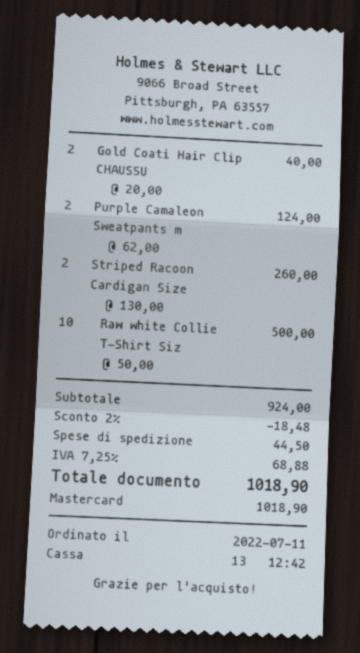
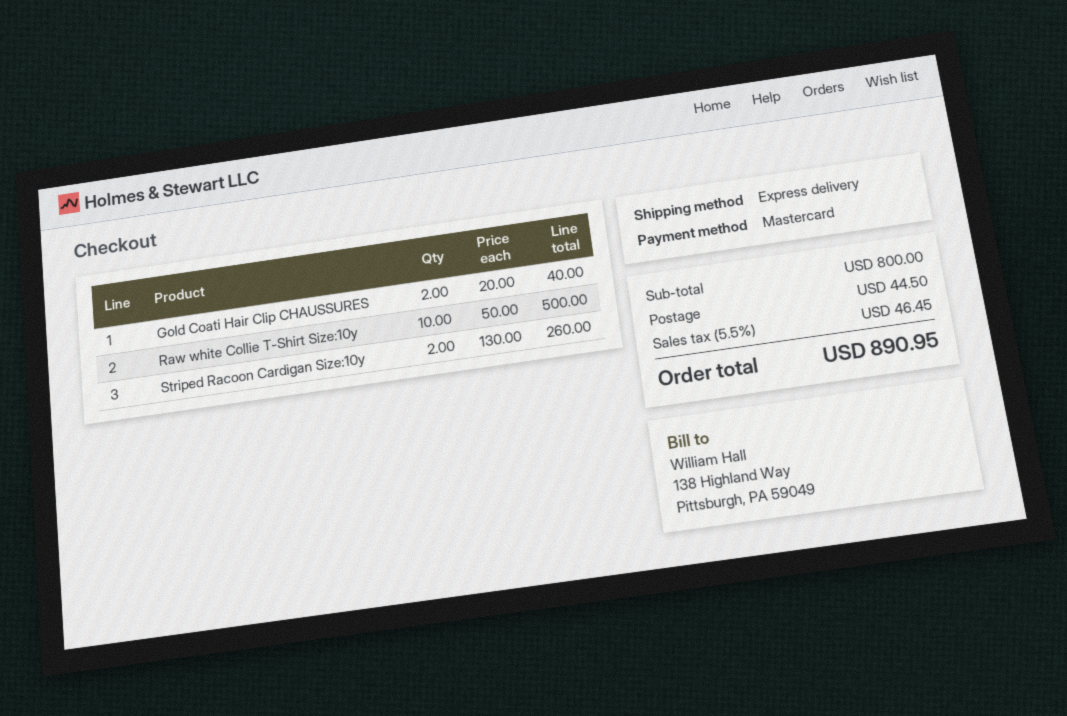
Purple Camaleon Sweatpants m: 2 x 62.00 = 124.00 -> none
subtotal: 924.00 -> 800.00
discount: 2% = 18.48 -> none
tax: 7.25% = 68.88 -> 5.5% = 46.45
total: 1018.90 -> 890.95

